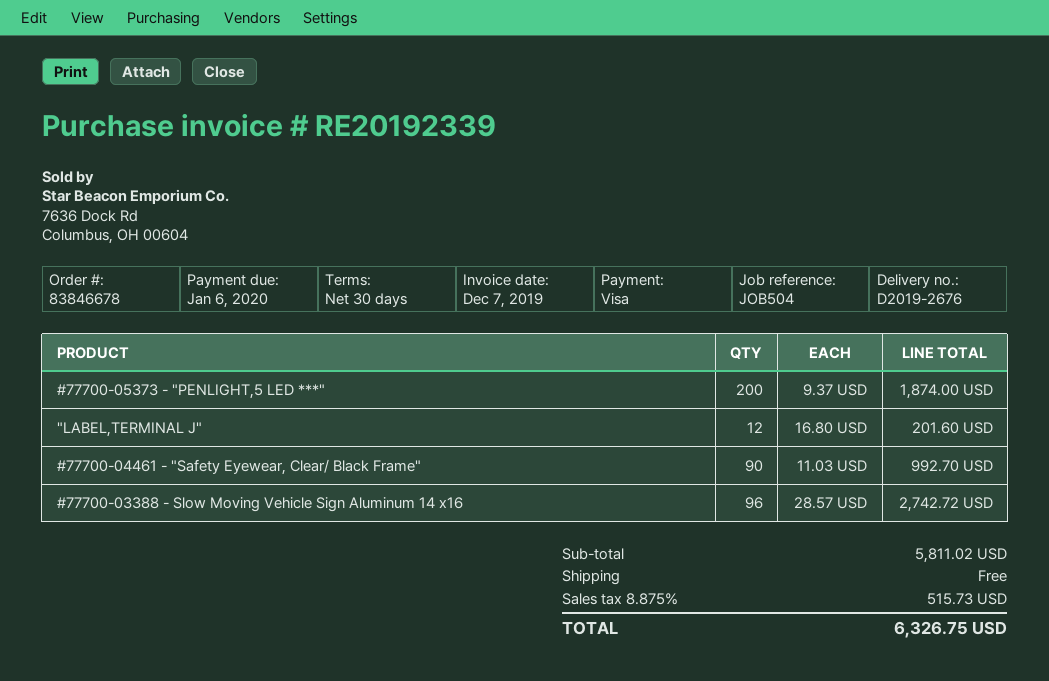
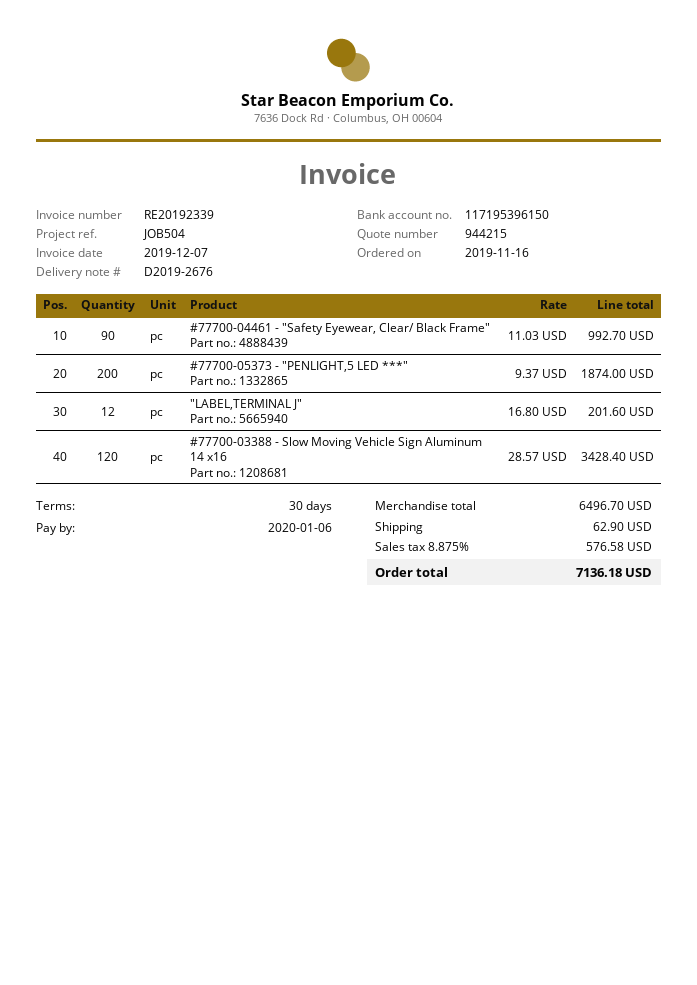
#77700-03388 - Slow Moving Vehicle Sign Aluminum 14 x16: 96 x 28.57 = 2742.72 -> 120 x 28.57 = 3428.40
subtotal: 5811.02 -> 6496.70
shipping: 0.00 -> 62.90
tax: 8.875% = 515.73 -> 8.875% = 576.58
total: 6326.75 -> 7136.18

